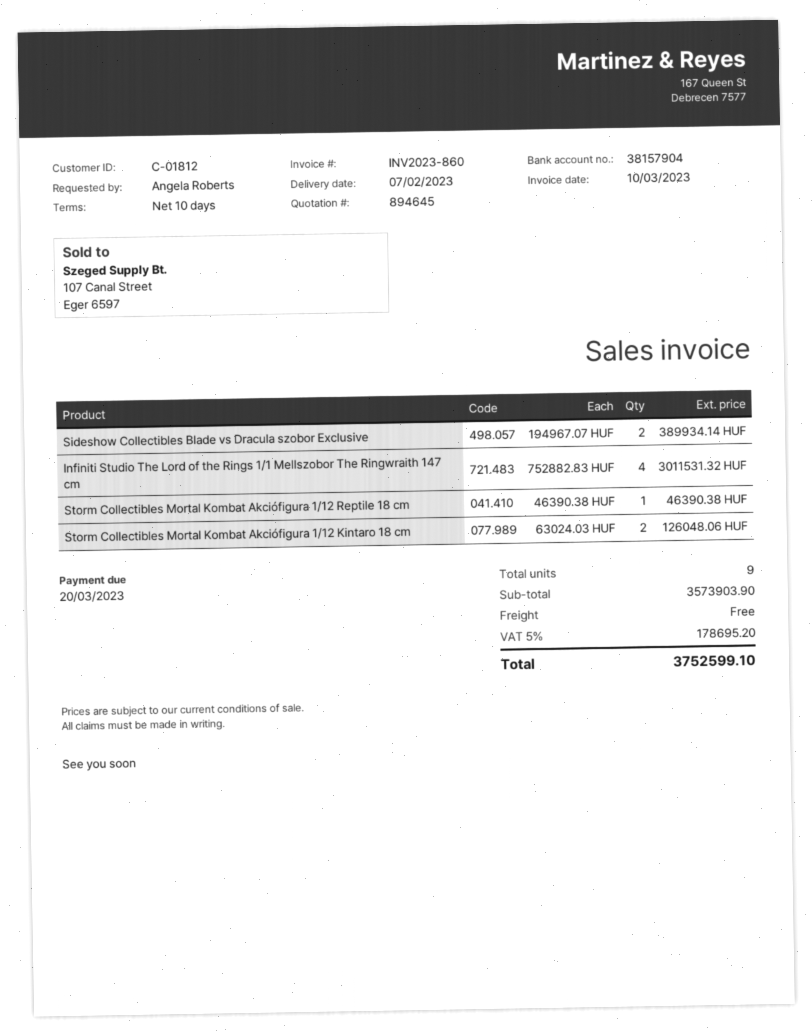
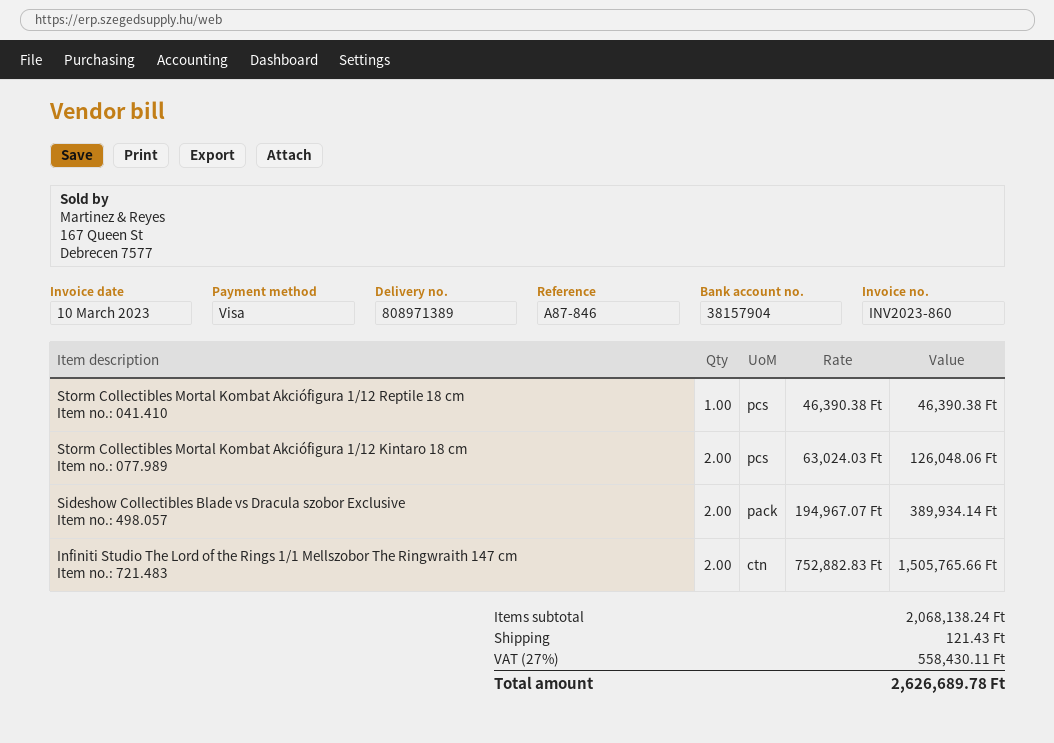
Infiniti Studio The Lord of the Rings 1/1 Mellszobor The Ringwraith 147 cm: 4 x 752882.83 = 3011531.32 -> 2 x 752882.83 = 1505765.66
subtotal: 3573903.90 -> 2068138.24
shipping: 0.00 -> 121.43
tax: 5% = 178695.20 -> 27% = 558430.11
total: 3752599.10 -> 2626689.78

